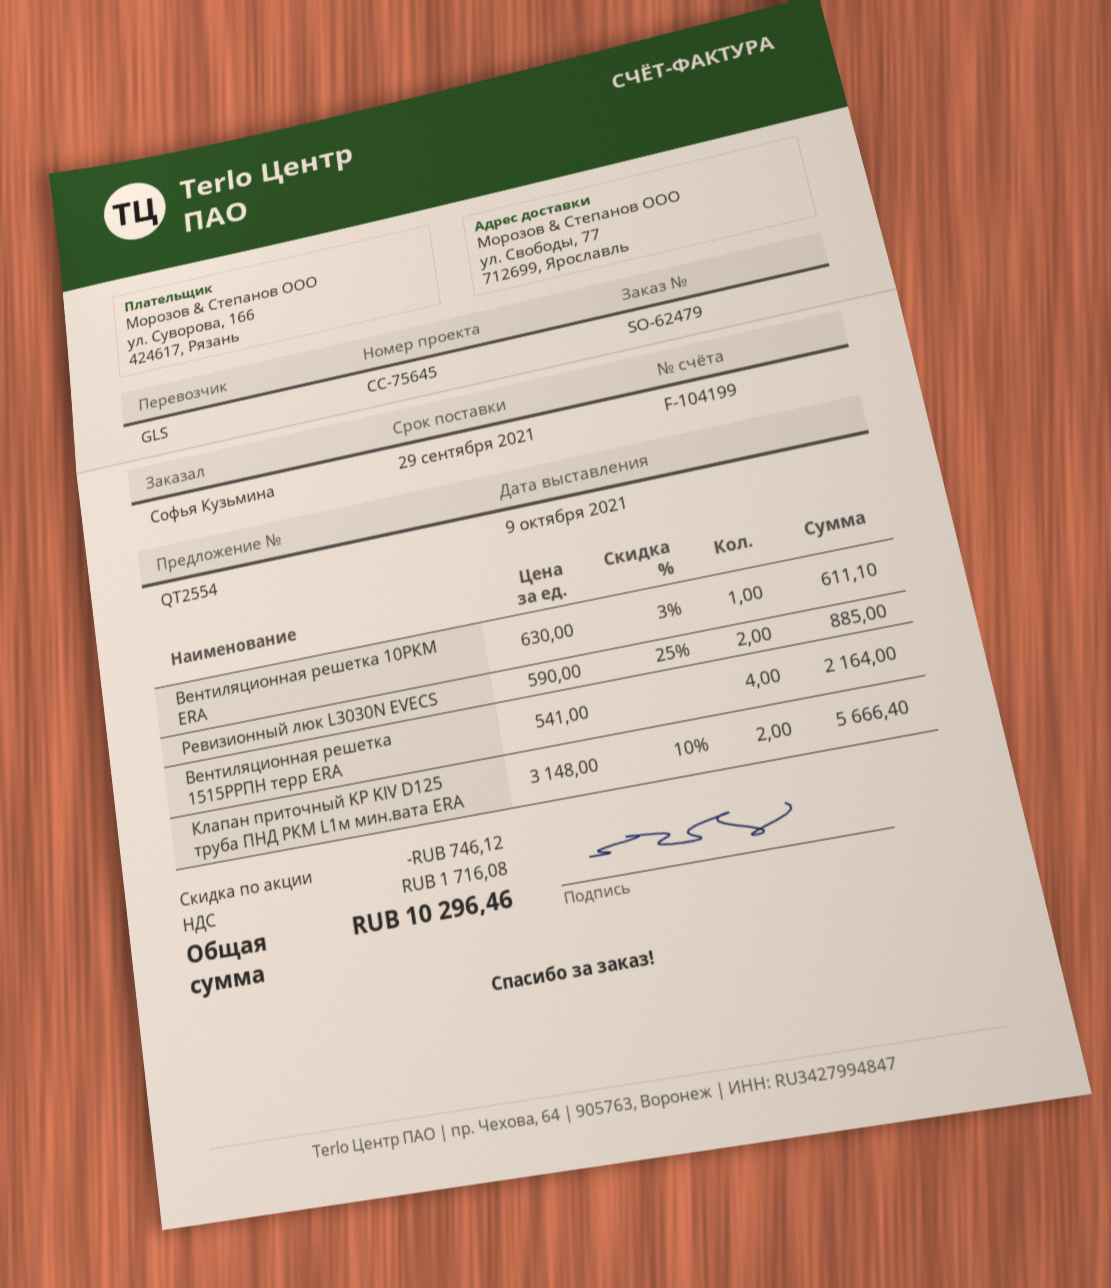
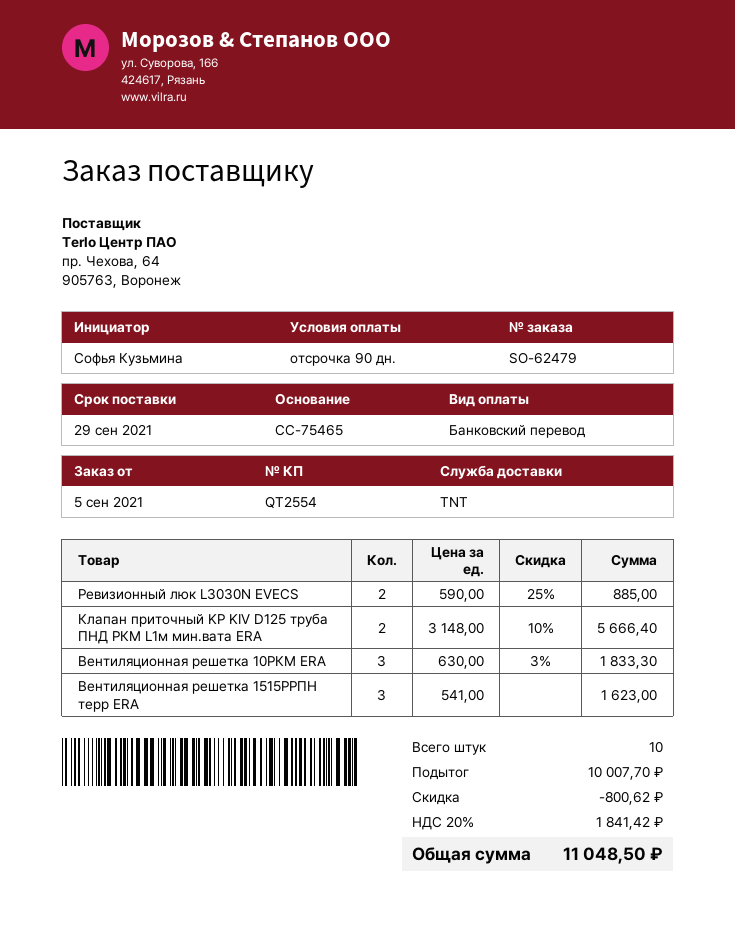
reference: CC-75645 -> CC-75465
shipping method: GLS -> TNT
Вентиляционная решетка 10РКМ ERA: 1 x 630.00 - 3% = 611.10 -> 3 x 630.00 - 3% = 1833.30
Вентиляционная решетка 1515РРПН терр ERA: 4 x 541.00 = 2164.00 -> 3 x 541.00 = 1623.00
discount: 746.12 -> 800.62
tax: 1716.08 -> 1841.42
total: 10296.46 -> 11048.50

